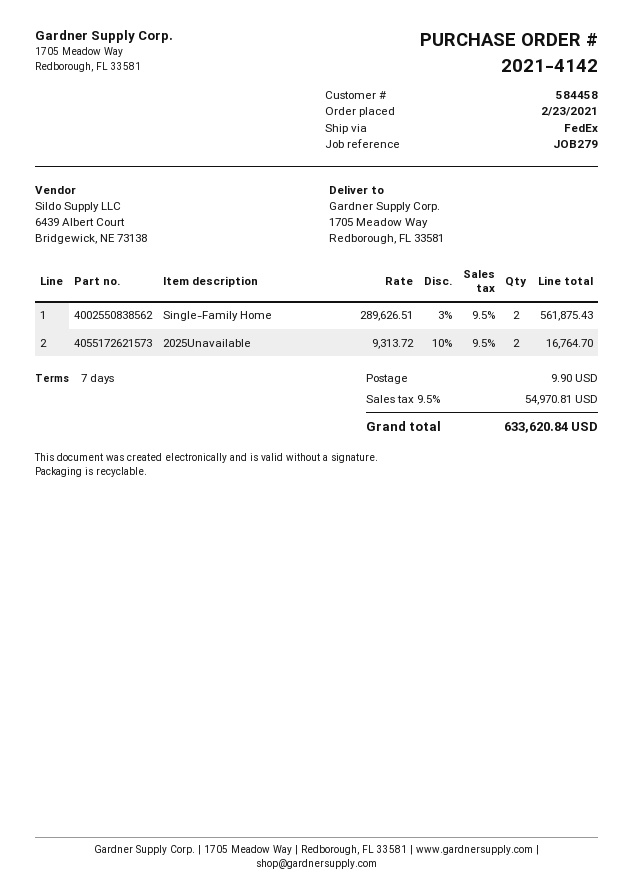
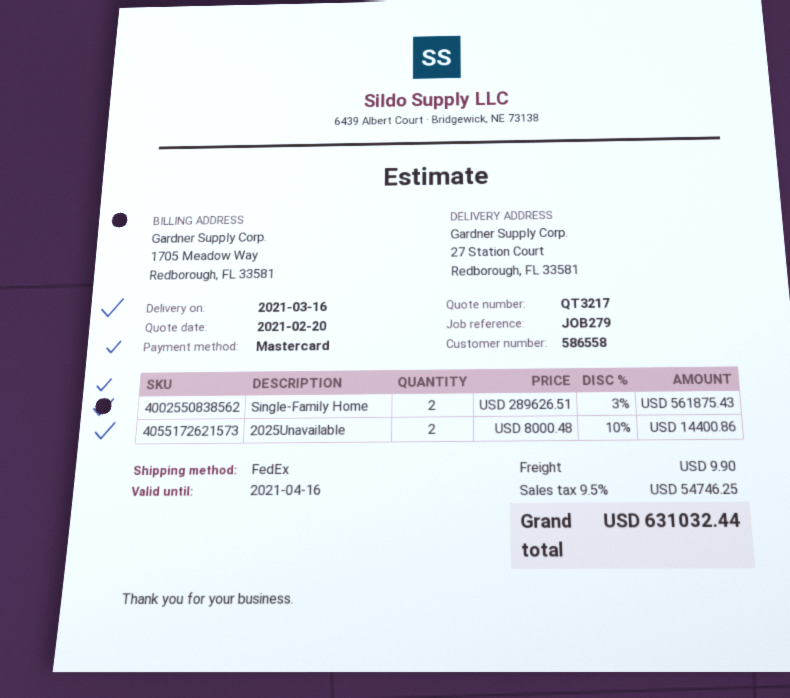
customer number: 584458 -> 586558
ship to: 1705 Meadow Way, Redborough, FL 33581 -> 27 Station Court, Redborough, FL 33581
2025Unavailable: 2 x 9313.72 - 10% = 16764.70 -> 2 x 8000.48 - 10% = 14400.86
tax: 9.5% = 54970.81 -> 9.5% = 54746.25
total: 633620.84 -> 631032.44

